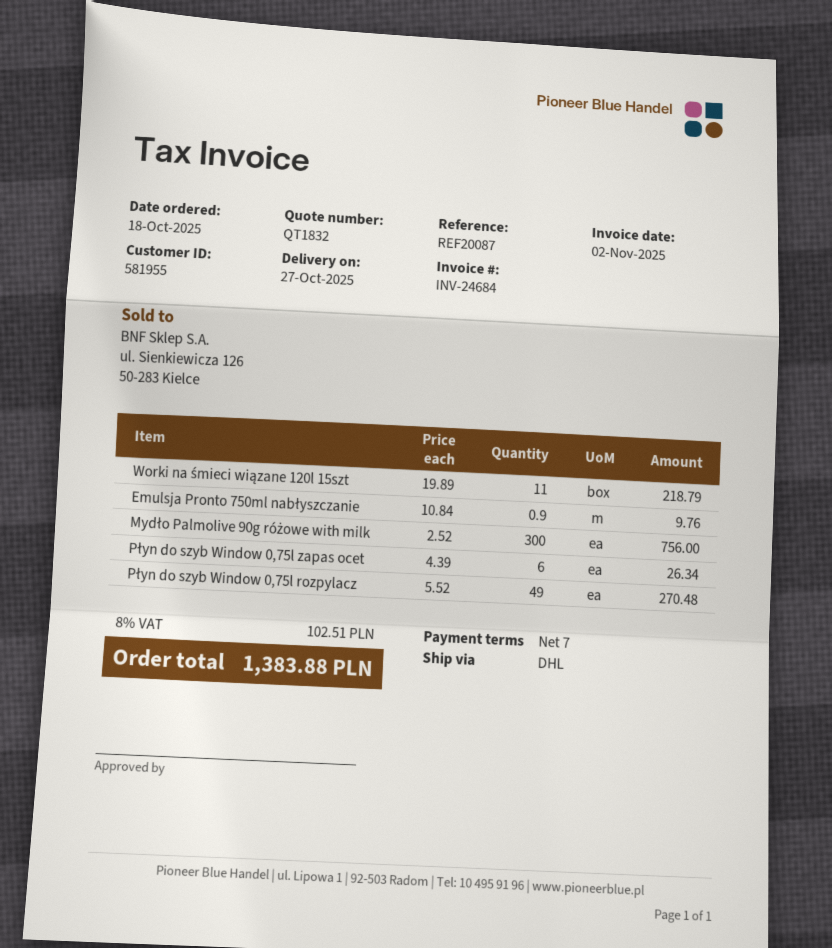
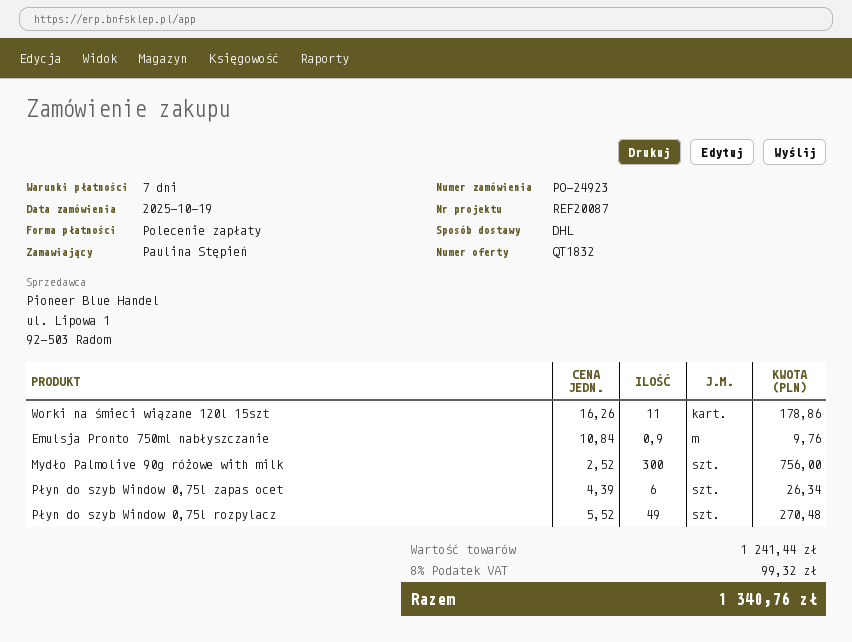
order date: 2025-10-18 -> 2025-10-19
Worki na śmieci wiązane 120l 15szt: 11 x 19.89 = 218.79 -> 11 x 16.26 = 178.86
tax: 8% = 102.51 -> 8% = 99.32
total: 1383.88 -> 1340.76

